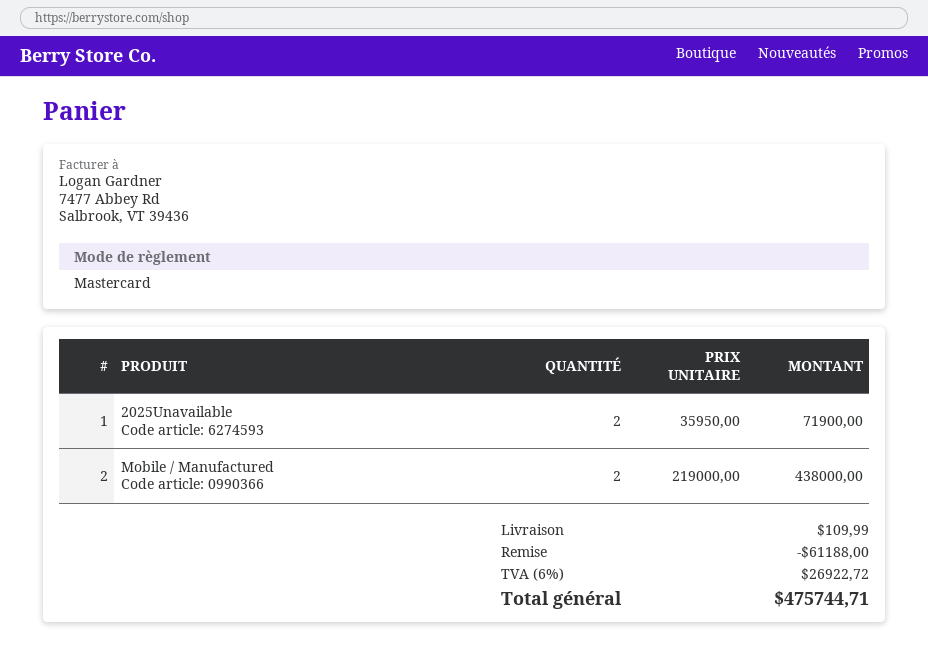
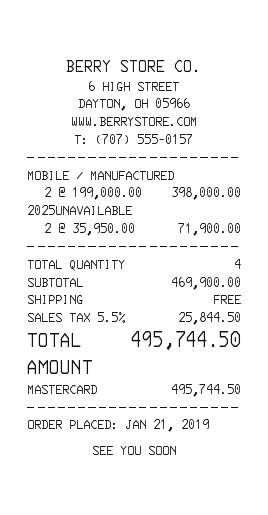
Mobile / Manufactured: 2 x 219000.00 = 438000.00 -> 2 x 199000.00 = 398000.00
discount: 61188.00 -> none
shipping: 109.99 -> 0.00
tax: 6% = 26922.72 -> 5.5% = 25844.50
total: 475744.71 -> 495744.50

